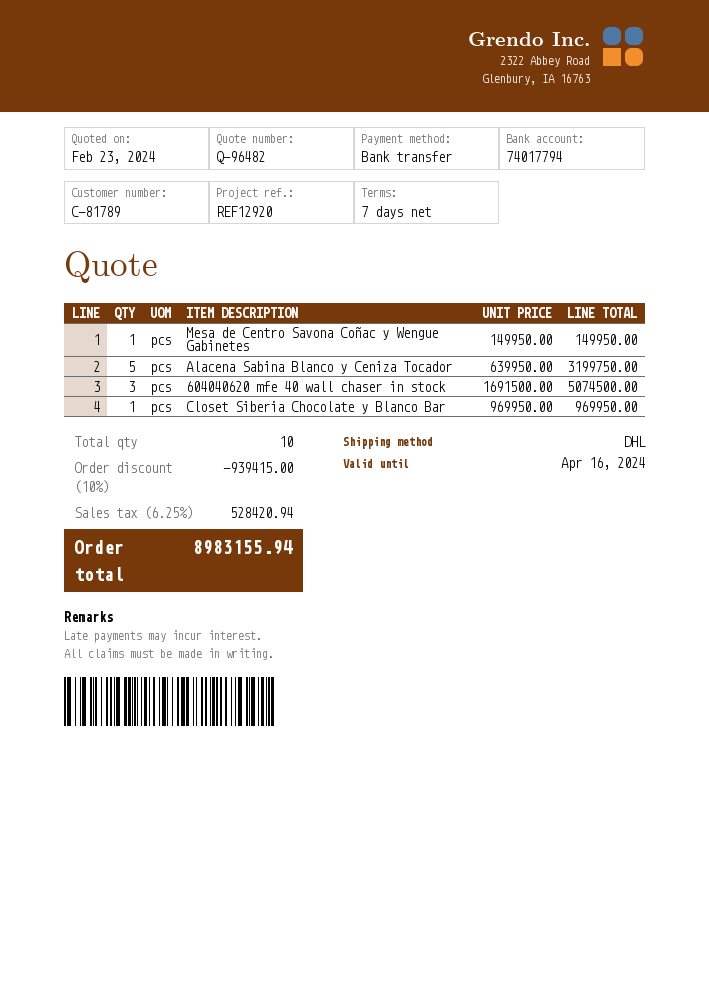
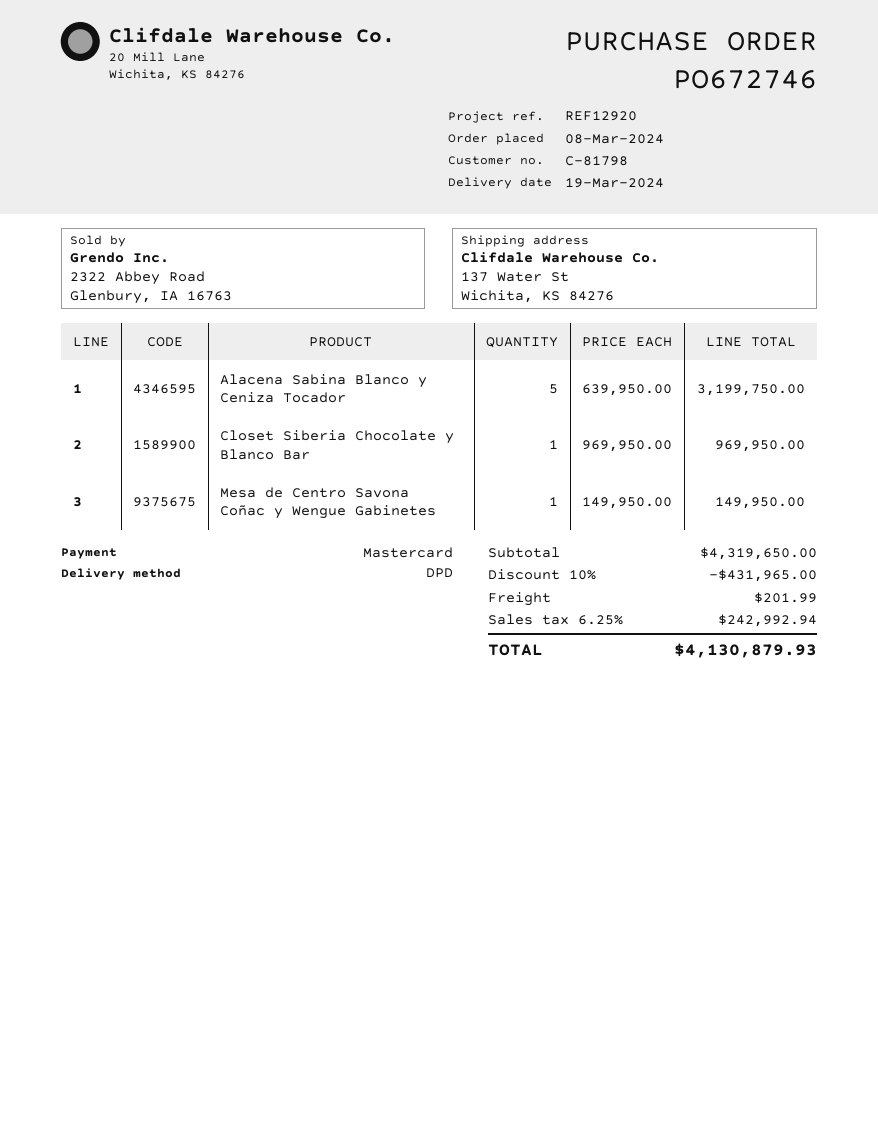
customer number: C-81789 -> C-81798
payment method: bank transfer -> Mastercard
shipping method: DHL -> DPD
604040620 mfe 40 wall chaser in stock: 3 x 1691500.00 = 5074500.00 -> none
discount: 10% = 939415.00 -> 10% = 431965.00
shipping: none -> 201.99
tax: 6.25% = 528420.94 -> 6.25% = 242992.94
total: 8983155.94 -> 4130879.93

